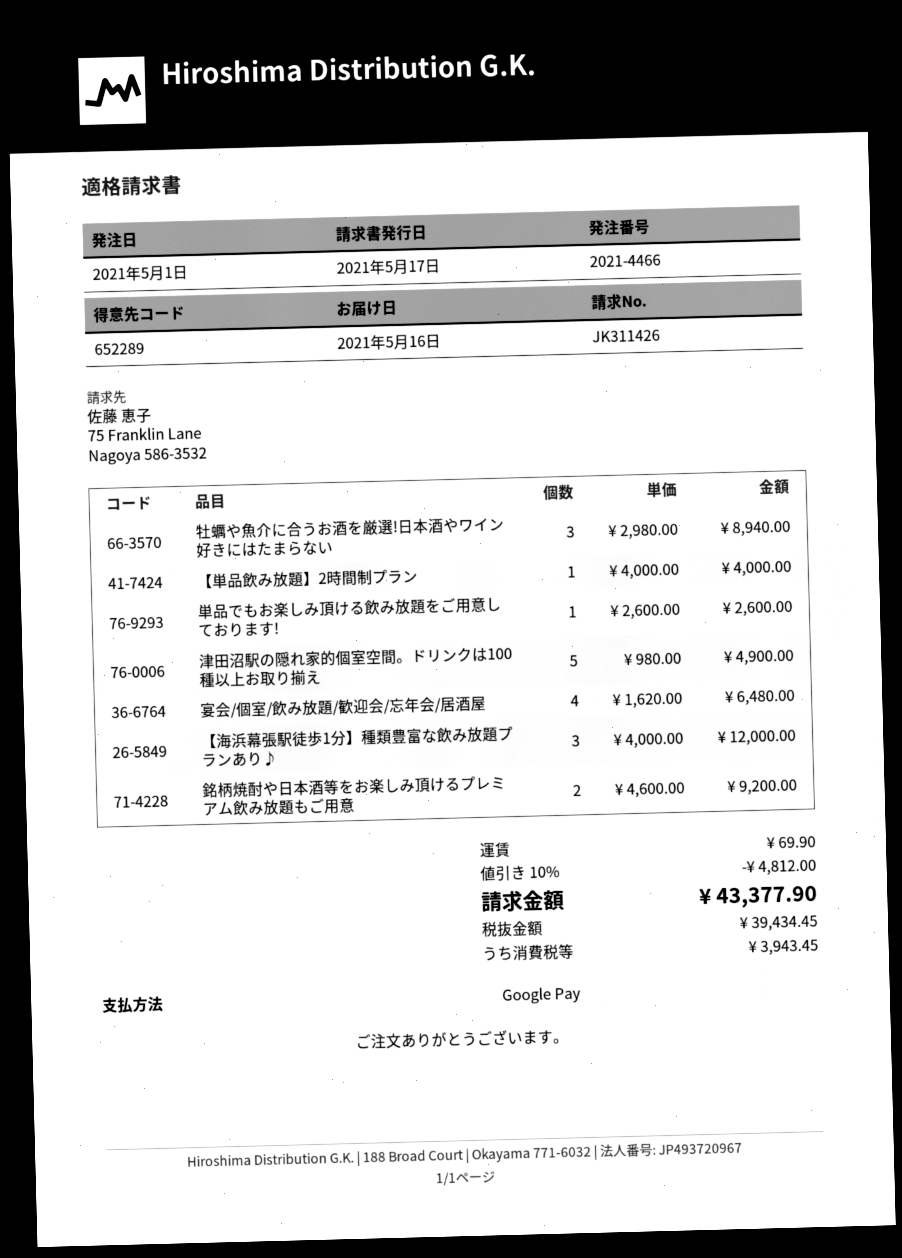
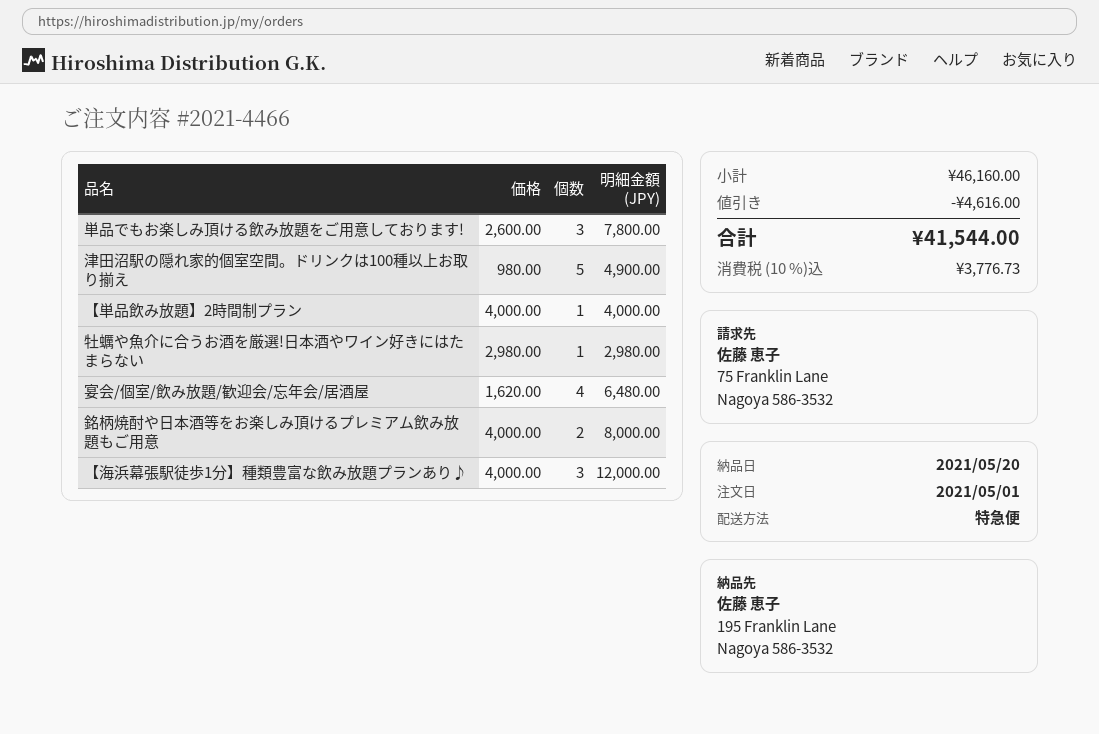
delivery date: 2021-05-16 -> 2021-05-20
牡蠣や魚介に合うお酒を厳選!日本酒やワイン好きにはたまらない: 3 x 2980.00 = 8940.00 -> 1 x 2980.00 = 2980.00
単品でもお楽しみ頂ける飲み放題をご用意しております!: 1 x 2600.00 = 2600.00 -> 3 x 2600.00 = 7800.00
銘柄焼酎や日本酒等をお楽しみ頂けるプレミアム飲み放題もご用意: 2 x 4600.00 = 9200.00 -> 2 x 4000.00 = 8000.00
discount: 4812.00 -> 4616.00
shipping: 69.90 -> none
tax: 3943.45 -> 3776.73
total: 43377.90 -> 41544.00

